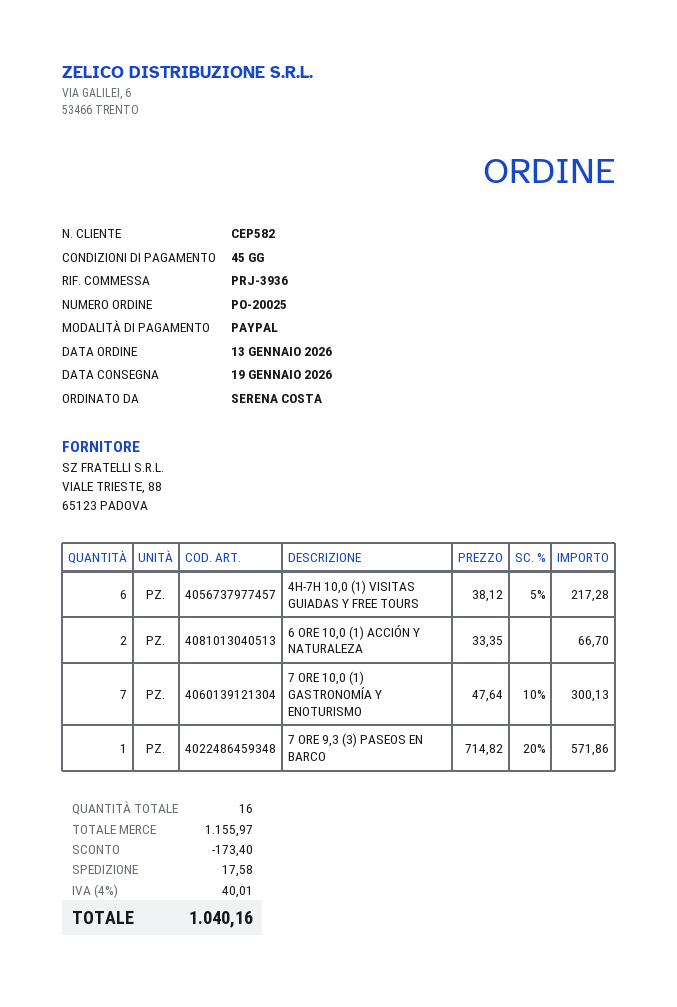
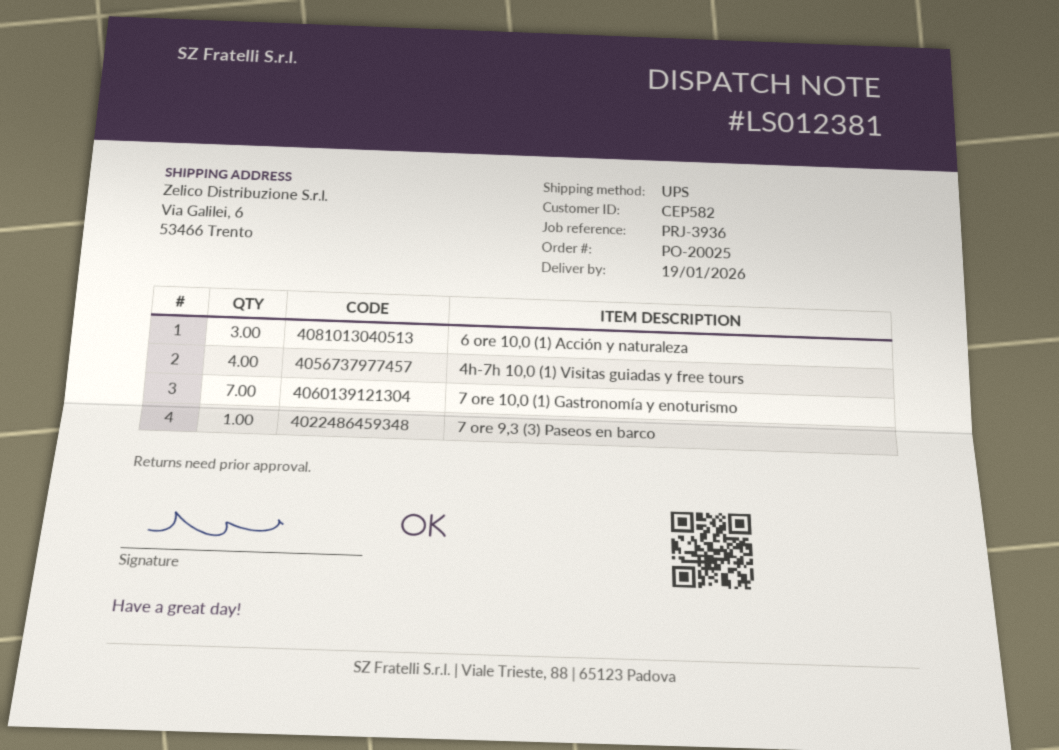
4H-7H 10,0 (1) VISITAS GUIADAS Y FREE TOURS: 6 -> 4
6 ORE 10,0 (1) ACCIÓN Y NATURALEZA: 2 -> 3

